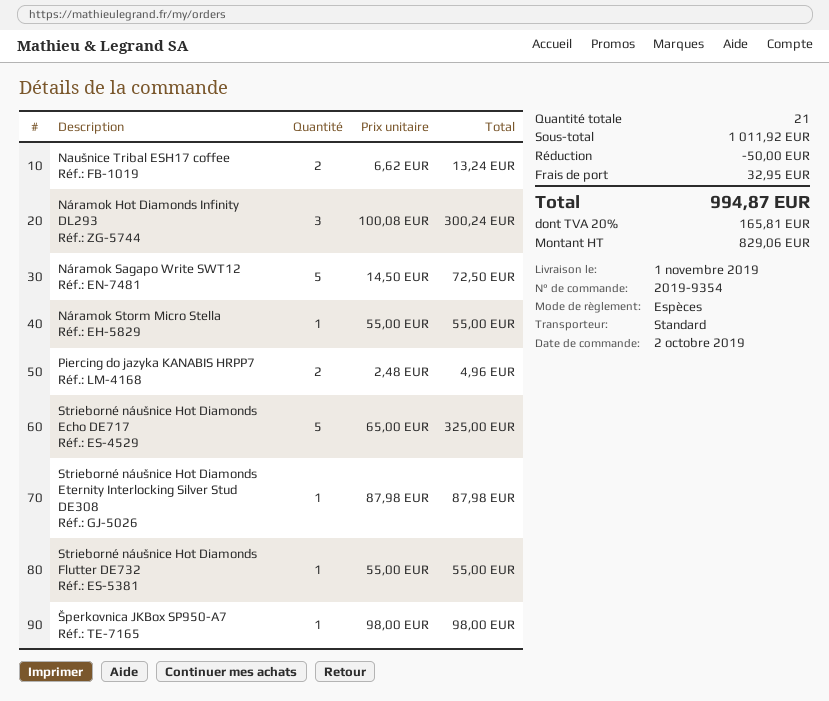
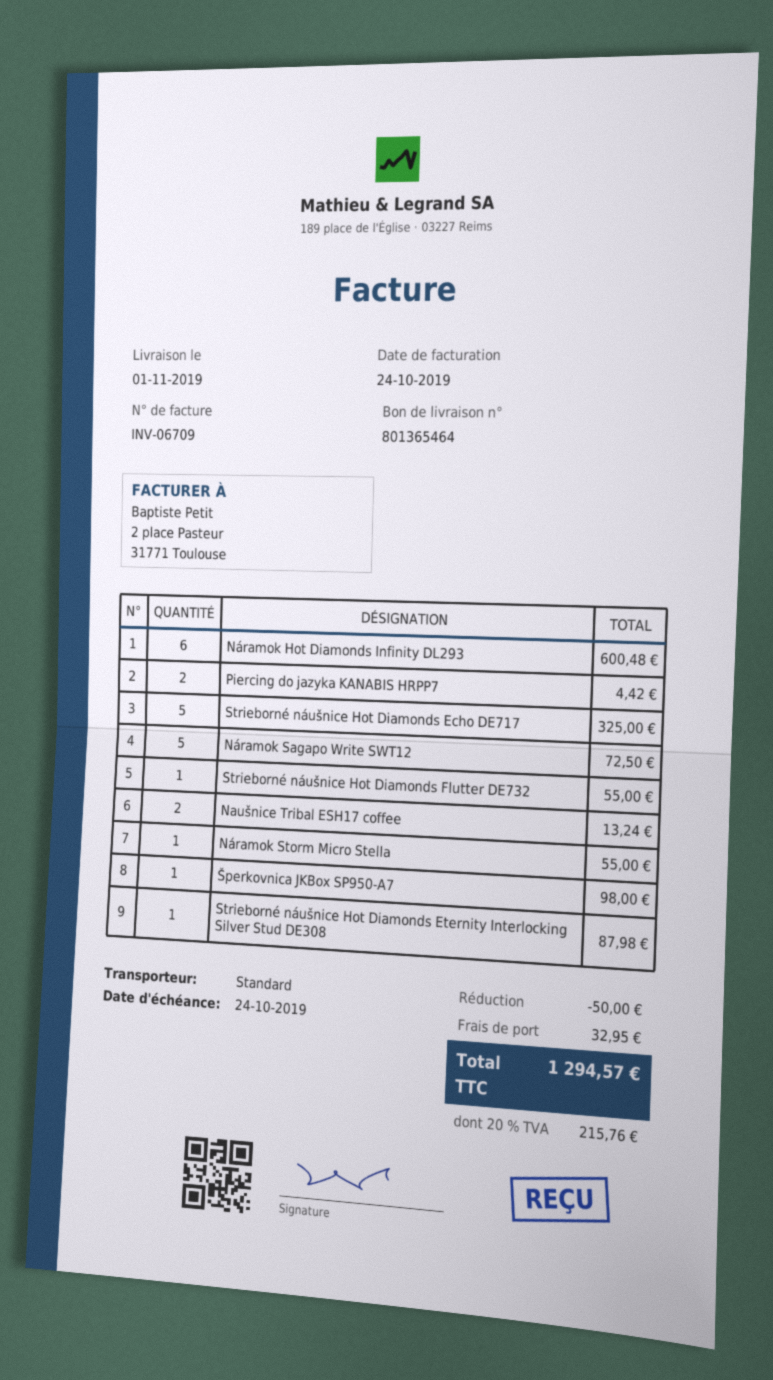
Náramok Hot Diamonds Infinity DL293: 3 for 300.24 -> 6 for 600.48
Piercing do jazyka KANABIS HRPP7: 2 for 4.96 -> 2 for 4.42
tax: 20% = 165.81 -> 20% = 215.76
total: 994.87 -> 1294.57

